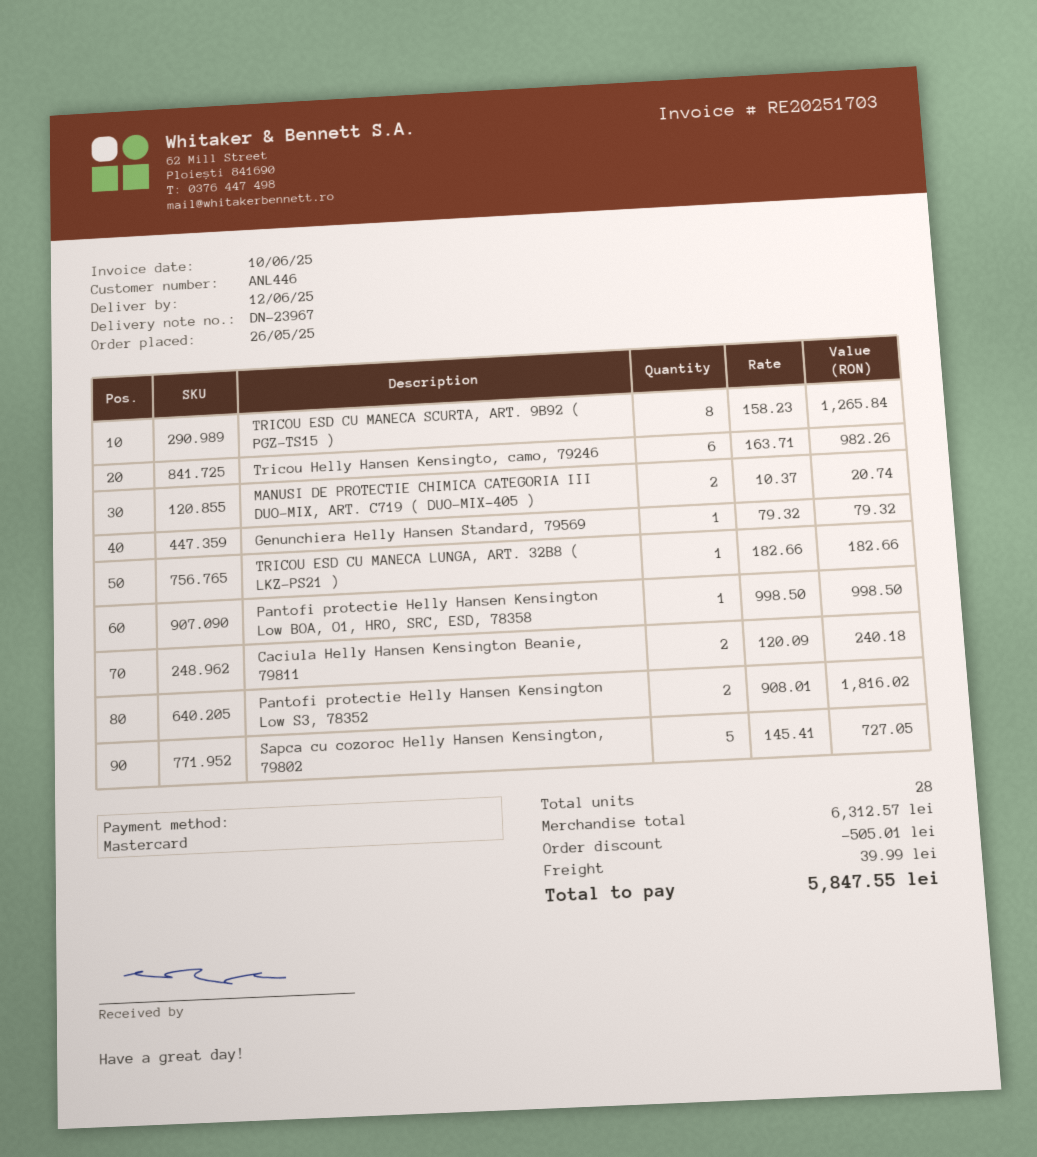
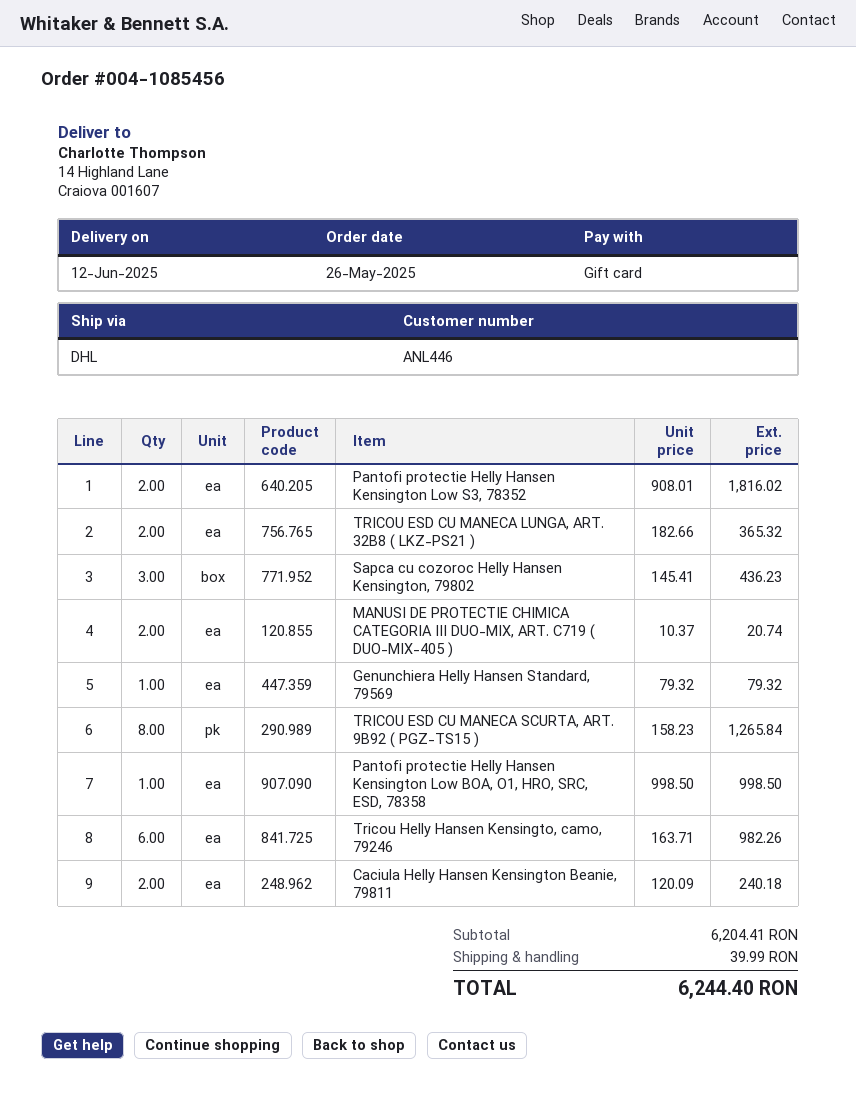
payment method: Mastercard -> gift card
TRICOU ESD CU MANECA LUNGA, ART. 32B8 ( LKZ-PS21 ): 1 x 182.66 = 182.66 -> 2 x 182.66 = 365.32
Sapca cu cozoroc Helly Hansen Kensington, 79802: 5 x 145.41 = 727.05 -> 3 x 145.41 = 436.23
subtotal: 6312.57 -> 6204.41
discount: 505.01 -> none
total: 5847.55 -> 6244.40

